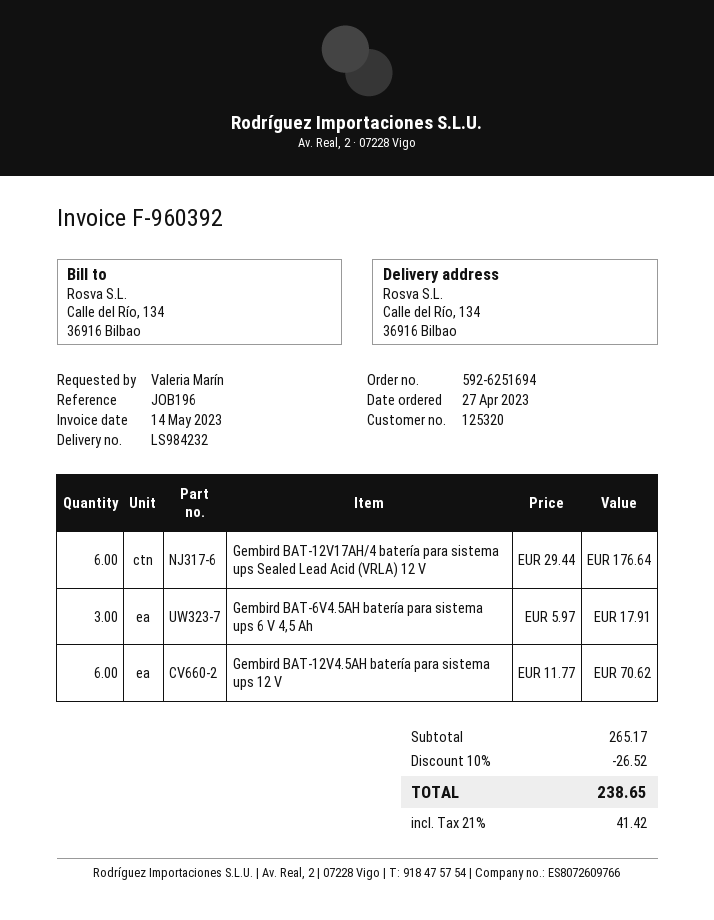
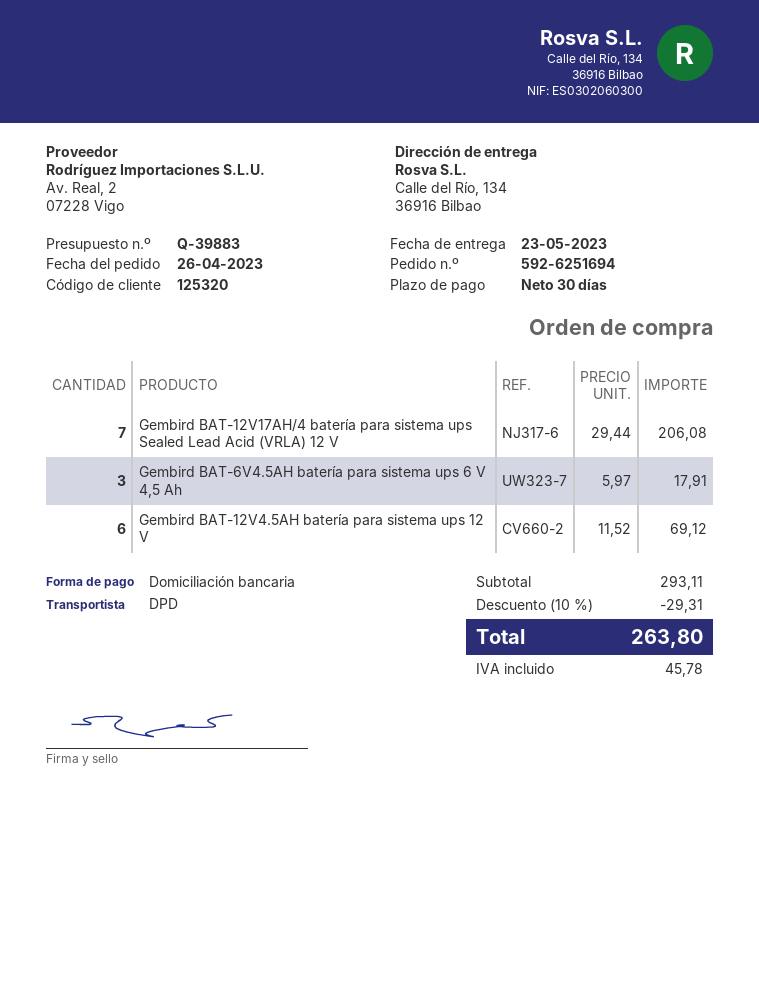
order date: 2023-04-27 -> 2023-04-26
Gembird BAT-12V17AH/4 batería para sistema ups Sealed Lead Acid (VRLA) 12 V: 6 x 29.44 = 176.64 -> 7 x 29.44 = 206.08
Gembird BAT-12V4.5AH batería para sistema ups 12 V: 6 x 11.77 = 70.62 -> 6 x 11.52 = 69.12
subtotal: 265.17 -> 293.11
discount: 10% = 26.52 -> 10% = 29.31
tax: 41.42 -> 45.78
total: 238.65 -> 263.80

